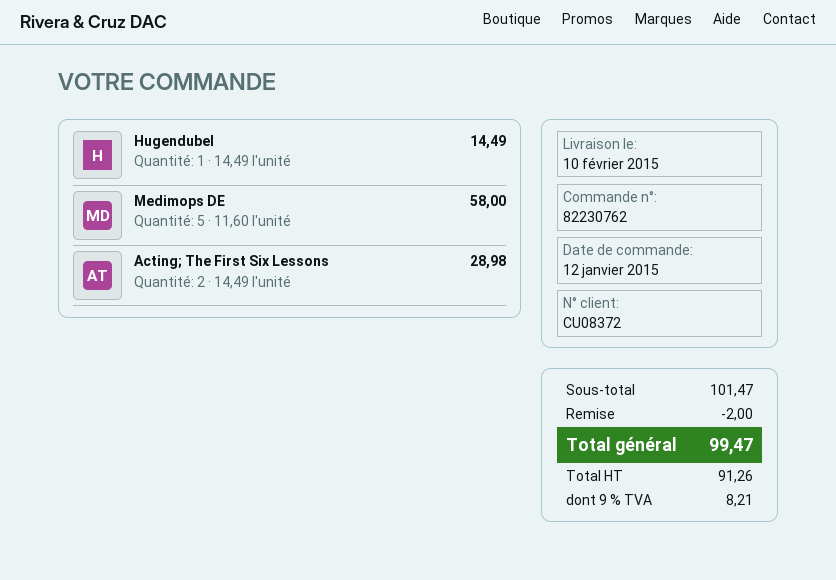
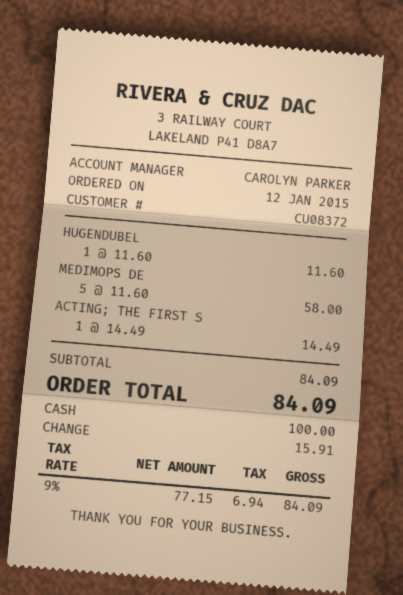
Hugendubel: 1 x 14.49 = 14.49 -> 1 x 11.60 = 11.60
Acting; The First Six Lessons: 2 x 14.49 = 28.98 -> 1 x 14.49 = 14.49
subtotal: 101.47 -> 84.09
discount: 2.00 -> none
net: 91.26 -> 77.15
tax: 9% = 8.21 -> 9% = 6.94
total: 99.47 -> 84.09

